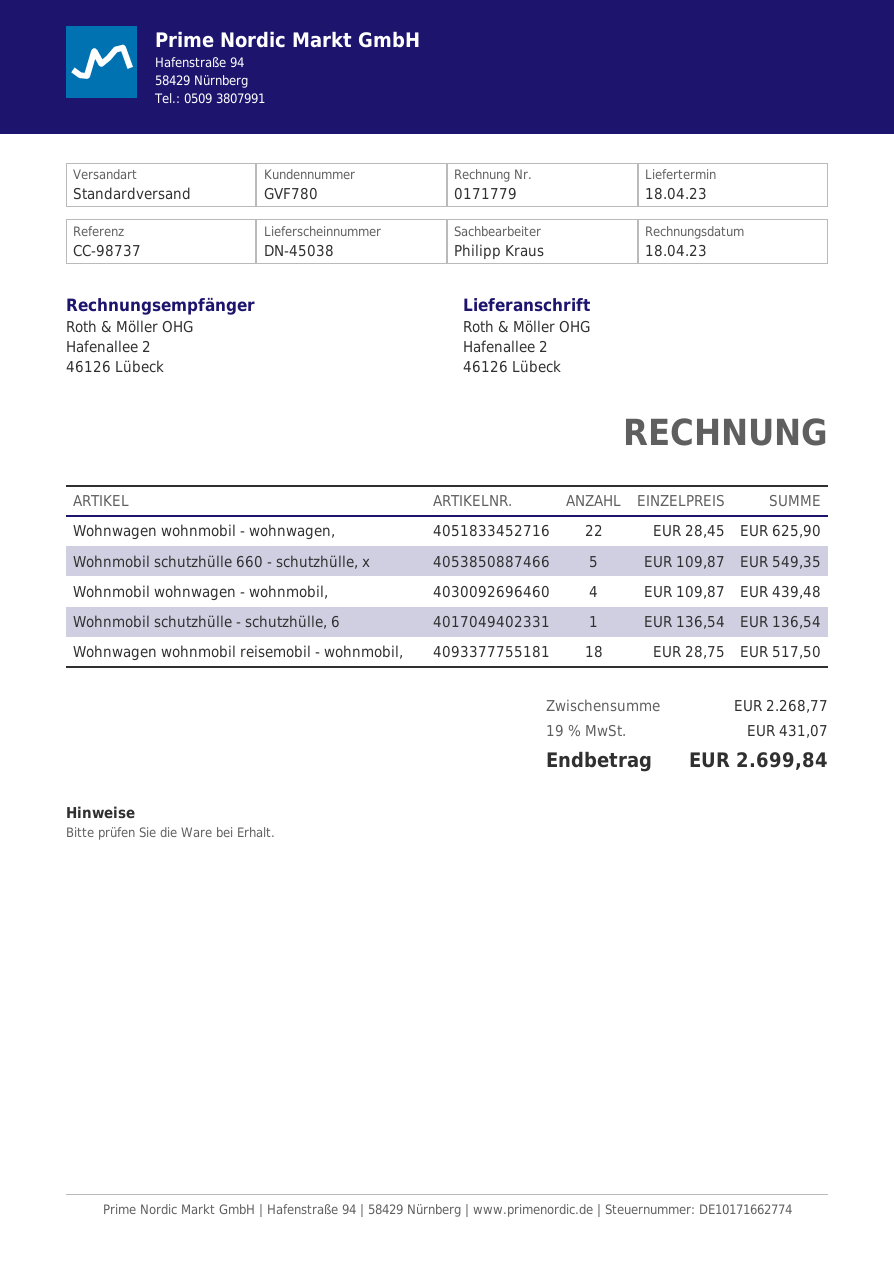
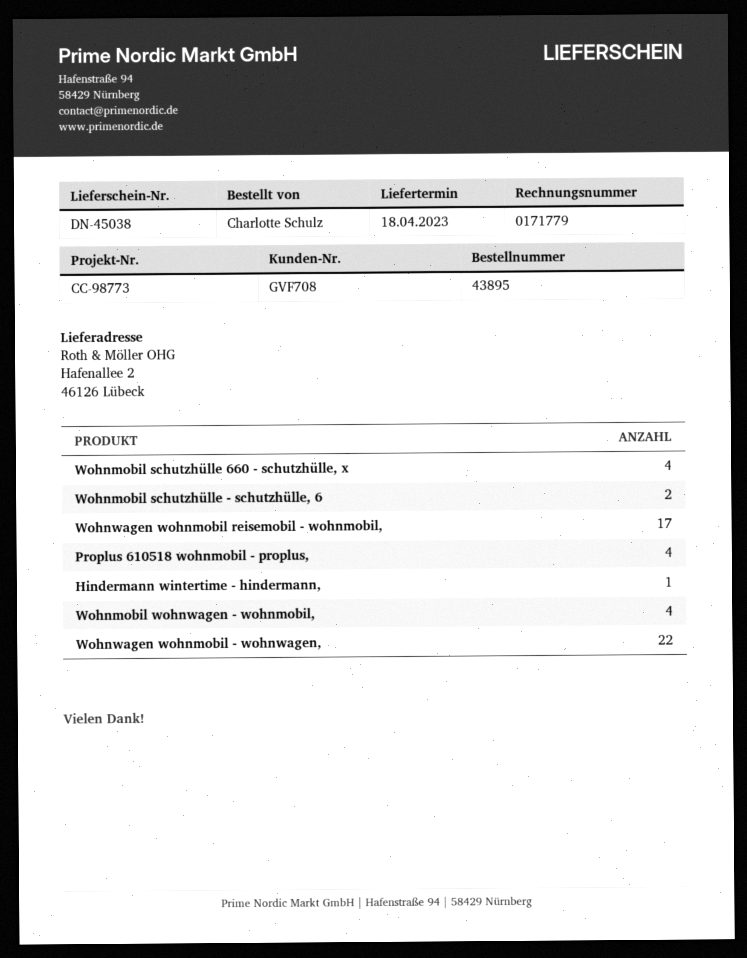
customer number: GVF780 -> GVF708
reference: CC-98737 -> CC-98773
Wohnmobil schutzhülle 660 - schutzhülle, x: 5 -> 4
Wohnmobil schutzhülle - schutzhülle, 6: 1 -> 2
Wohnwagen wohnmobil reisemobil - wohnmobil,: 18 -> 17
Proplus 610518 wohnmobil - proplus,: none -> 4
Hindermann wintertime - hindermann,: none -> 1

